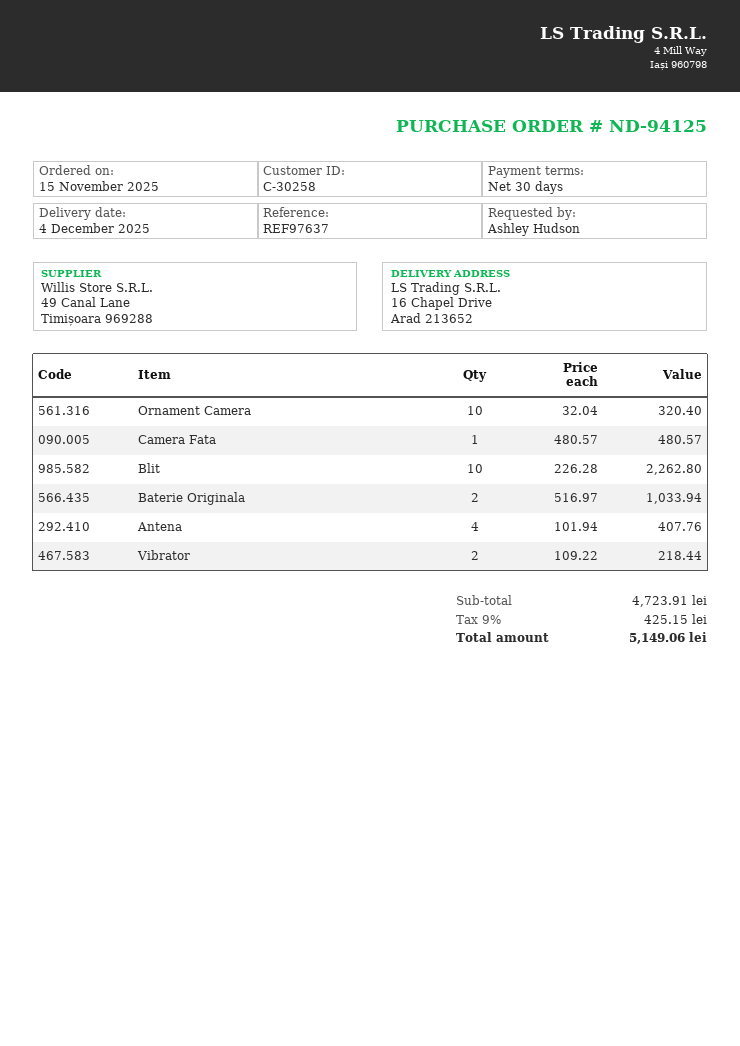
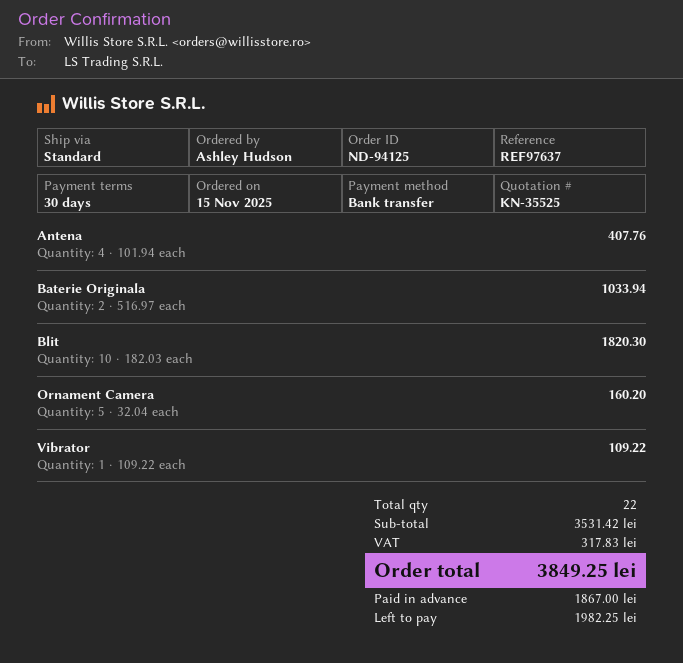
Ornament Camera: 10 x 32.04 = 320.40 -> 5 x 32.04 = 160.20
Camera Fata: 1 x 480.57 = 480.57 -> none
Blit: 10 x 226.28 = 2262.80 -> 10 x 182.03 = 1820.30
Vibrator: 2 x 109.22 = 218.44 -> 1 x 109.22 = 109.22
subtotal: 4723.91 -> 3531.42
tax: 425.15 -> 317.83
total: 5149.06 -> 3849.25

